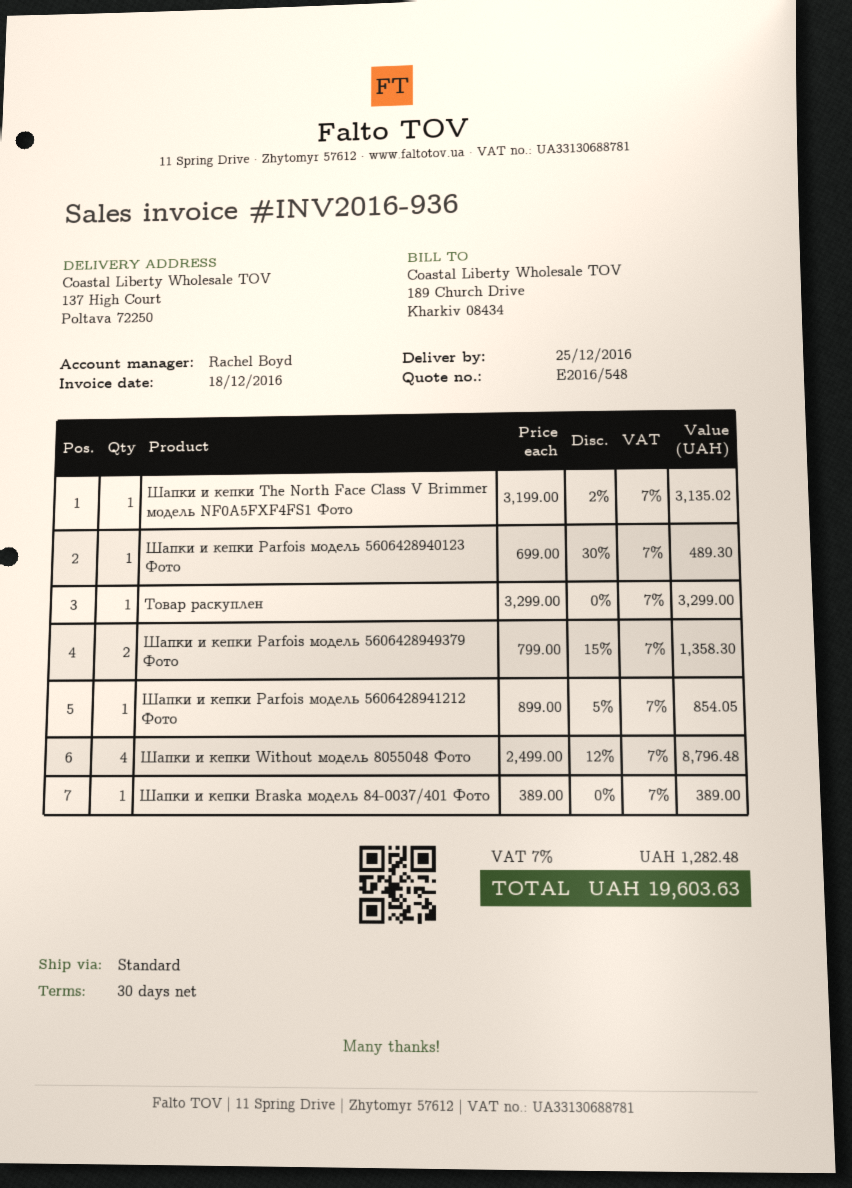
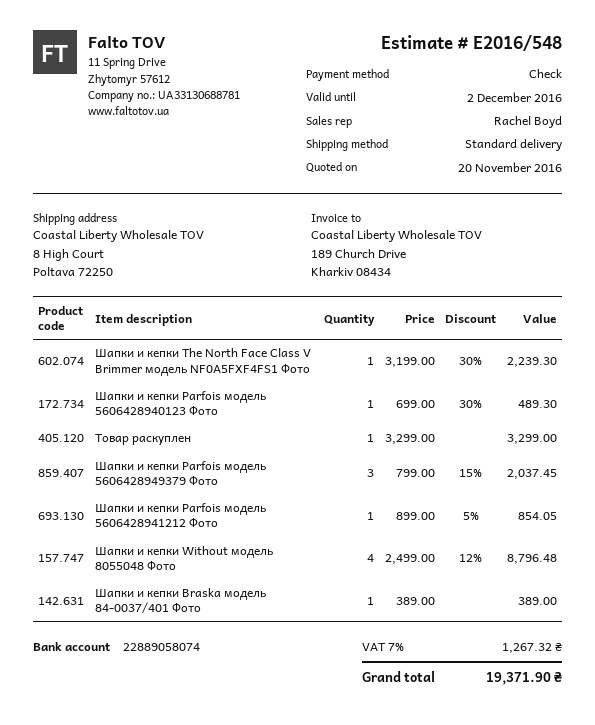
ship to: 137 High Court, Poltava 72250 -> 8 High Court, Poltava 72250
Шапки и кепки The North Face Class V Brimmer модель NF0A5FXF4FS1 Фото: 1 x 3199.00 - 2% = 3135.02 -> 1 x 3199.00 - 30% = 2239.30
Шапки и кепки Parfois модель 5606428949379 Фото: 2 x 799.00 - 15% = 1358.30 -> 3 x 799.00 - 15% = 2037.45
tax: 7% = 1282.48 -> 7% = 1267.32
total: 19603.63 -> 19371.90

